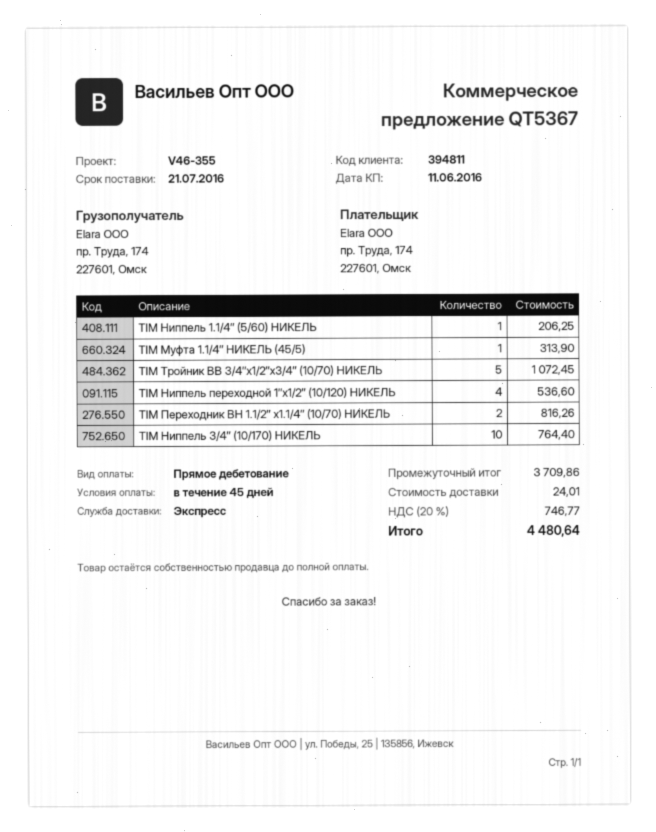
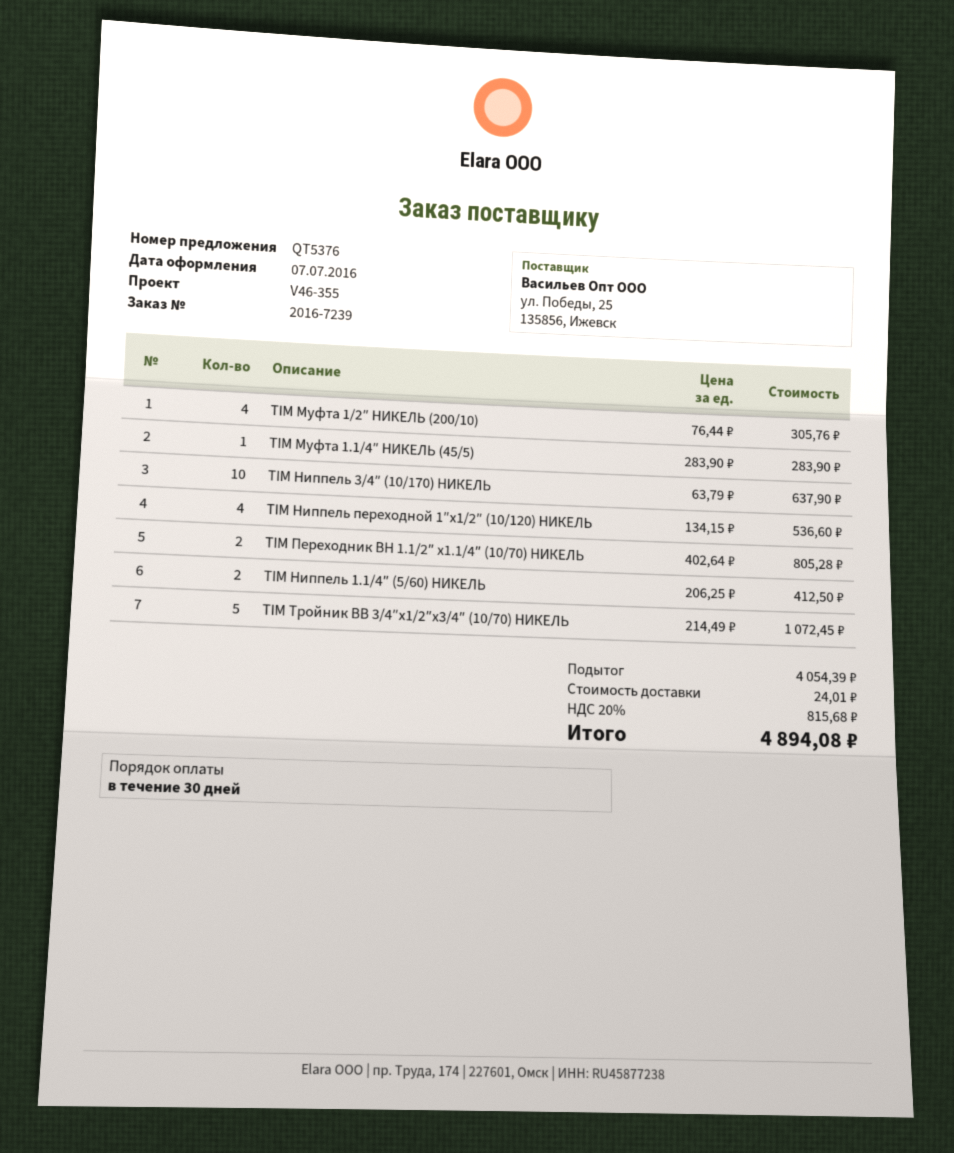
quote number: QT5367 -> QT5376
payment terms: 45 days -> 30 days
TIM Ниппель 1.1/4″ (5/60) НИКЕЛЬ: 1 for 206.25 -> 2 for 412.50
TIM Муфта 1.1/4″ НИКЕЛЬ (45/5): 1 for 313.90 -> 1 for 283.90
TIM Переходник ВН 1.1/2″ х1.1/4″ (10/70) НИКЕЛЬ: 2 for 816.26 -> 2 for 805.28
TIM Ниппель 3/4″ (10/170) НИКЕЛЬ: 10 for 764.40 -> 10 for 637.90
TIM Муфта 1/2″ НИКЕЛЬ (200/10): none -> 4 for 305.76
subtotal: 3709.86 -> 4054.39
tax: 20% = 746.77 -> 20% = 815.68
total: 4480.64 -> 4894.08

